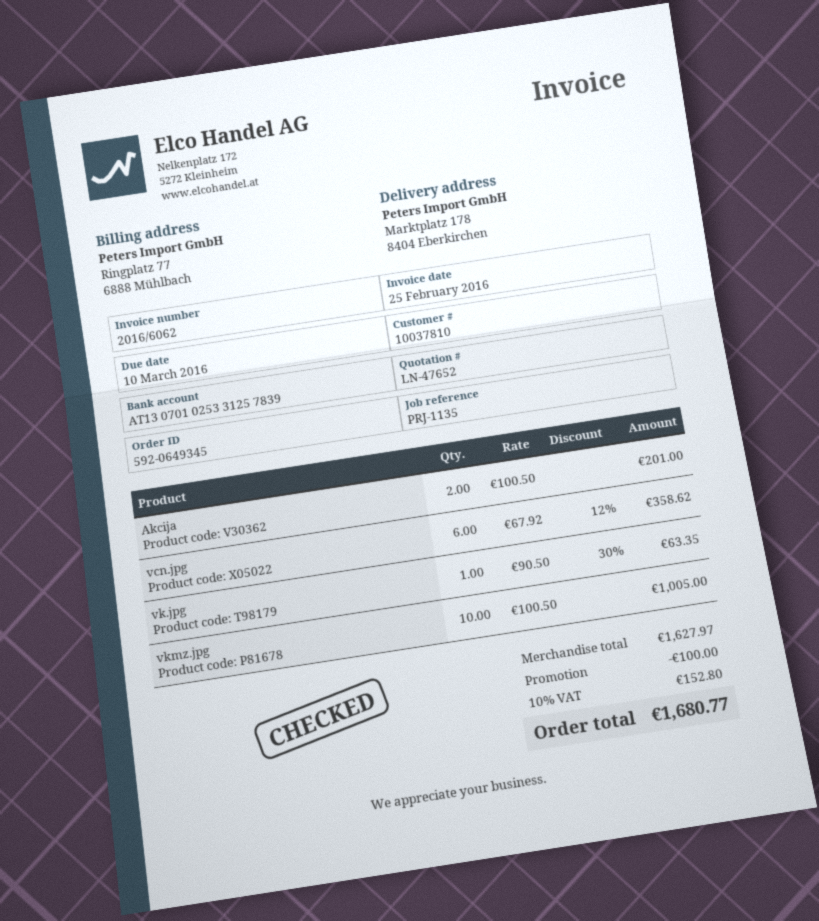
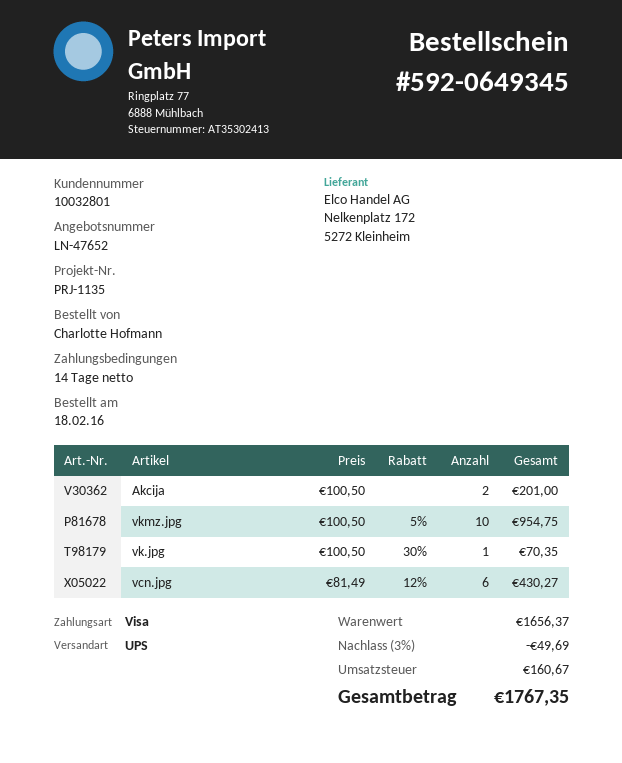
customer number: 10037810 -> 10032801
vcn.jpg: 6 x 67.92 - 12% = 358.62 -> 6 x 81.49 - 12% = 430.27
vk.jpg: 1 x 90.50 - 30% = 63.35 -> 1 x 100.50 - 30% = 70.35
vkmz.jpg: 10 x 100.50 = 1005.00 -> 10 x 100.50 - 5% = 954.75
subtotal: 1627.97 -> 1656.37
discount: 100.00 -> 49.69
tax: 152.80 -> 160.67
total: 1680.77 -> 1767.35

